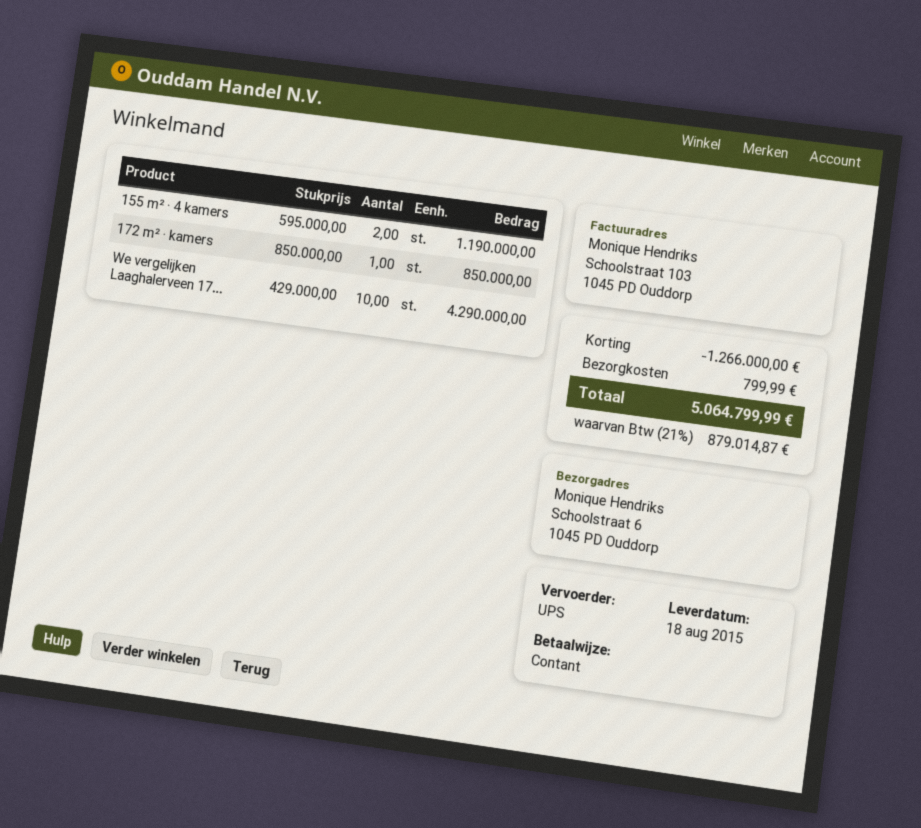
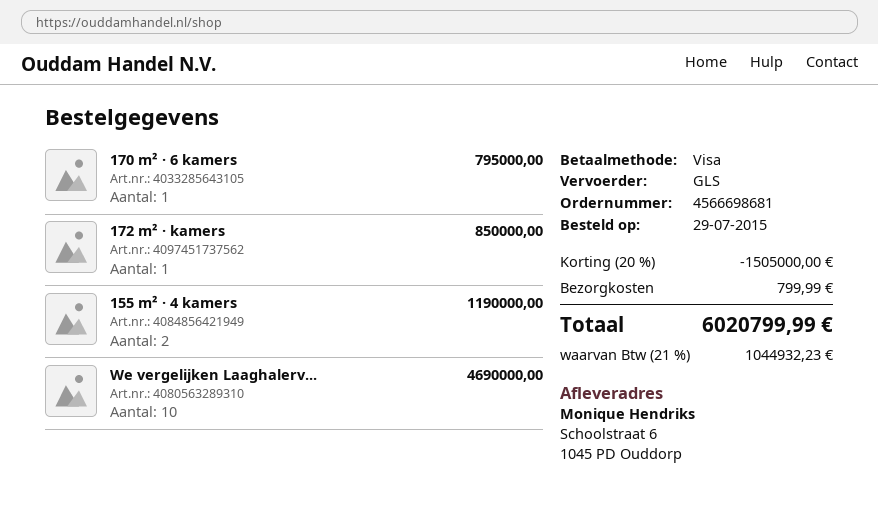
payment method: cash -> Visa
shipping method: UPS -> GLS
We vergelijken Laaghalerveen 17...: 10 for 4290000.00 -> 10 for 4690000.00
170 m² · 6 kamers: none -> 1 for 795000.00
discount: 1266000.00 -> 1505000.00
tax: 21% = 879014.87 -> 21% = 1044932.23
total: 5064799.99 -> 6020799.99

